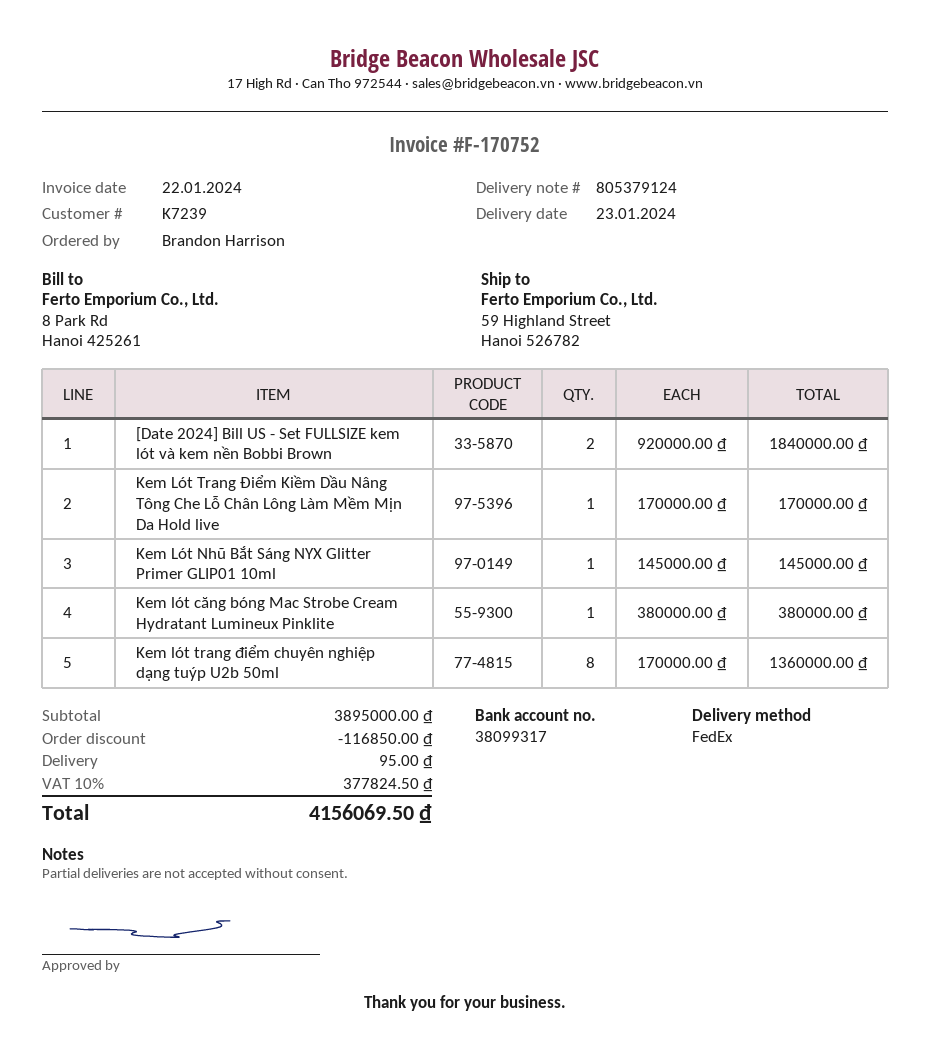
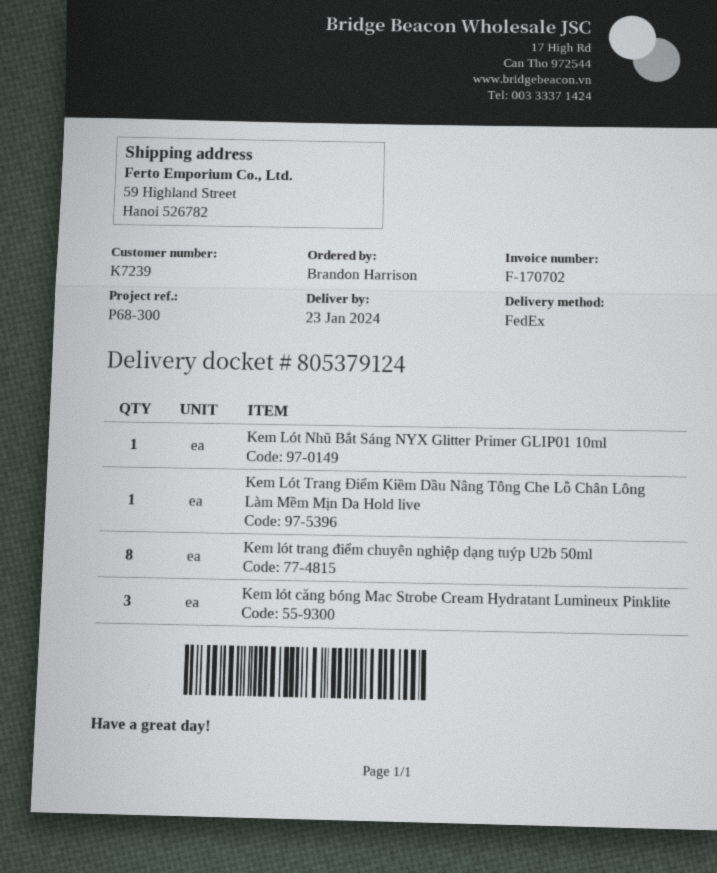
invoice number: F-170752 -> F-170702
[Date 2024] Bill US - Set FULLSIZE kem lót và kem nền Bobbi Brown: 2 -> none
Kem lót căng bóng Mac Strobe Cream Hydratant Lumineux Pinklite: 1 -> 3

